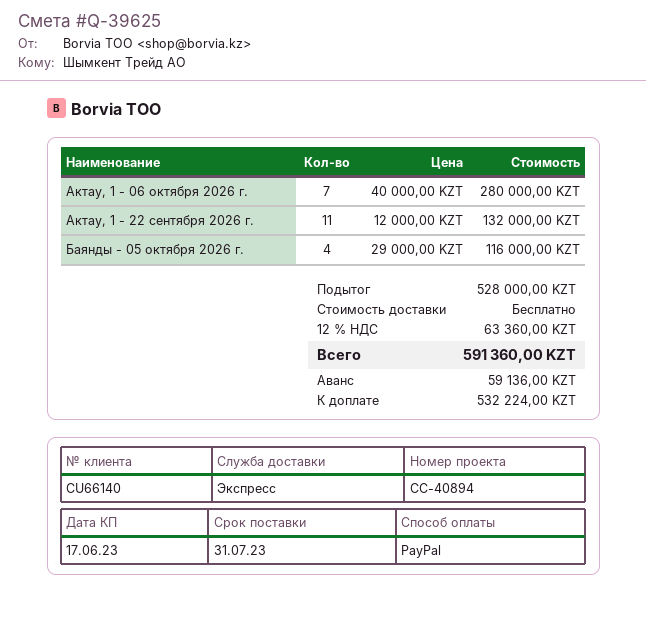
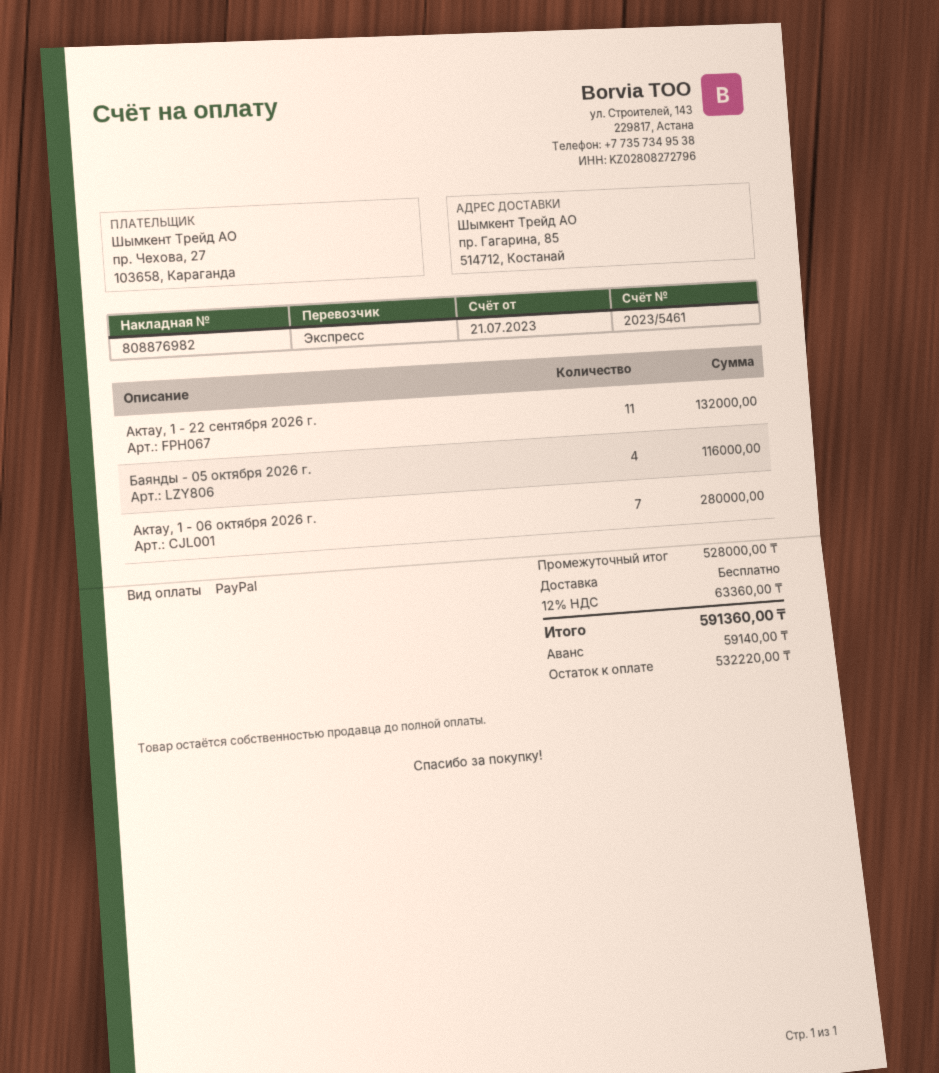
deposit: 59136.00 -> 59140.00
balance: 532224.00 -> 532220.00

